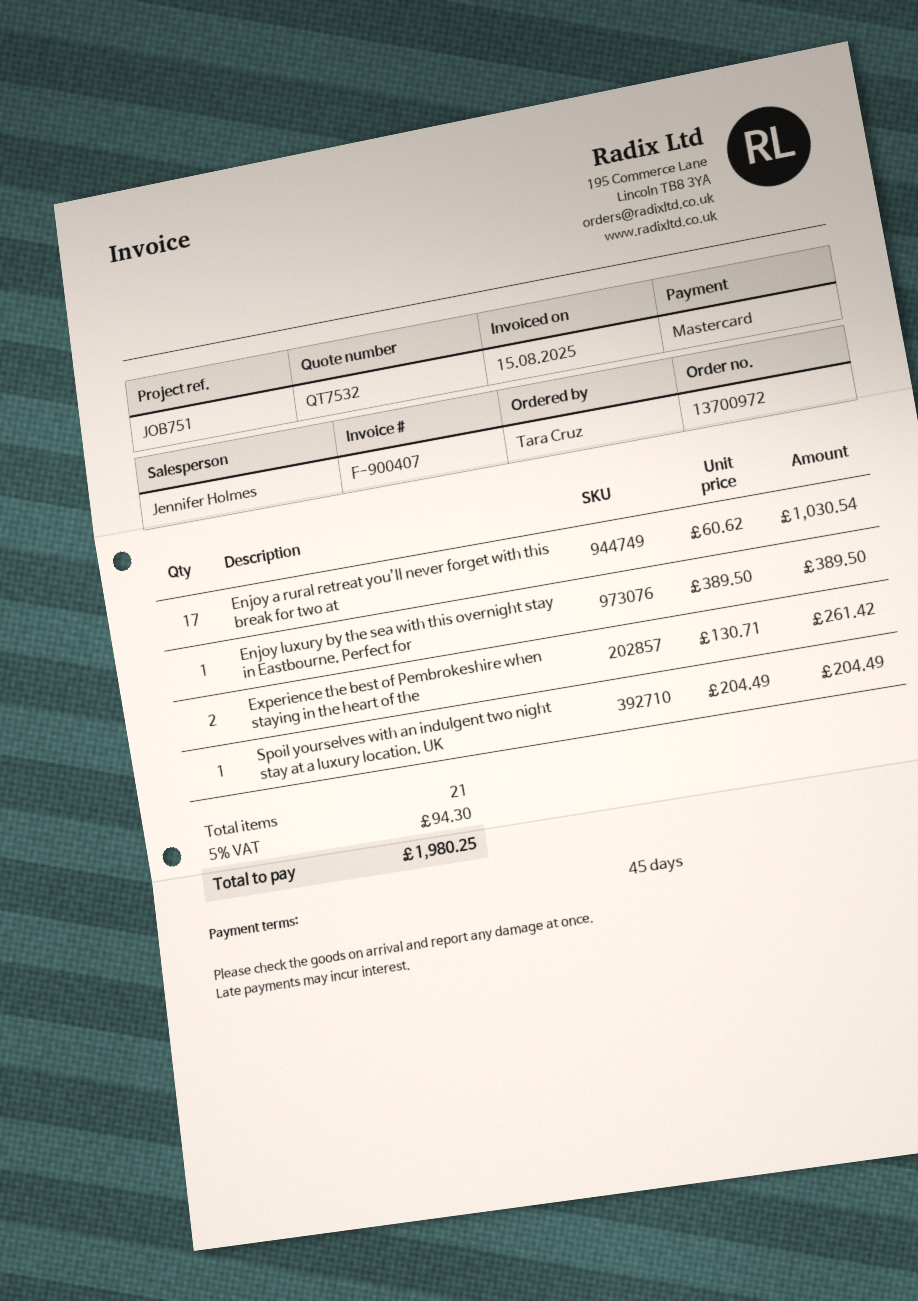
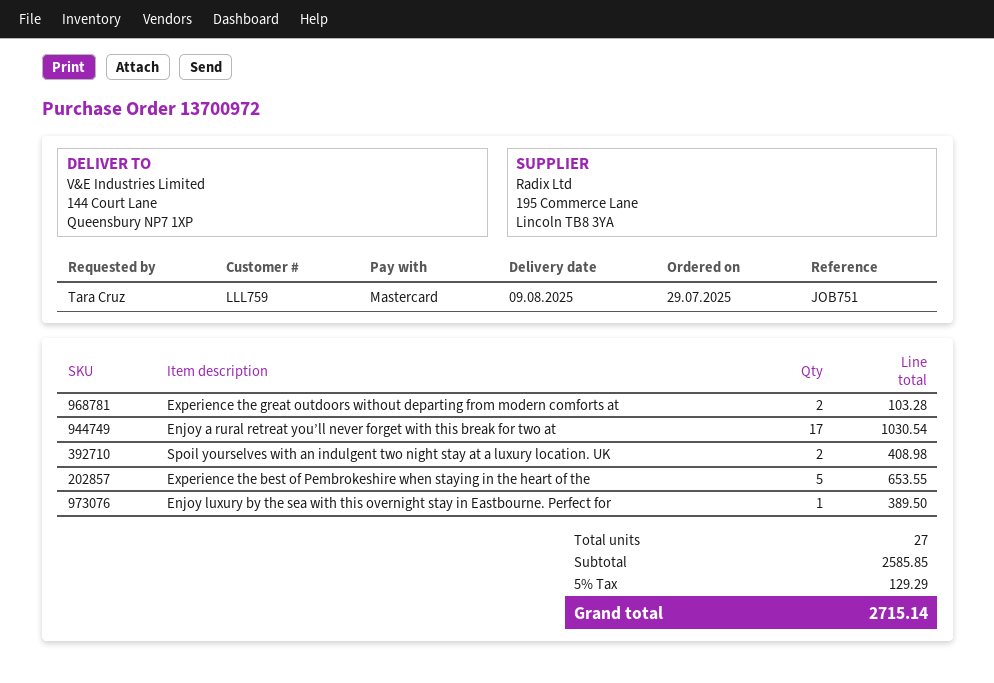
Experience the best of Pembrokeshire when staying in the heart of the: 2 for 261.42 -> 5 for 653.55
Spoil yourselves with an indulgent two night stay at a luxury location. UK: 1 for 204.49 -> 2 for 408.98
Experience the great outdoors without departing from modern comforts at: none -> 2 for 103.28
total quantity: 21 -> 27
tax: 5% = 94.30 -> 5% = 129.29
total: 1980.25 -> 2715.14

